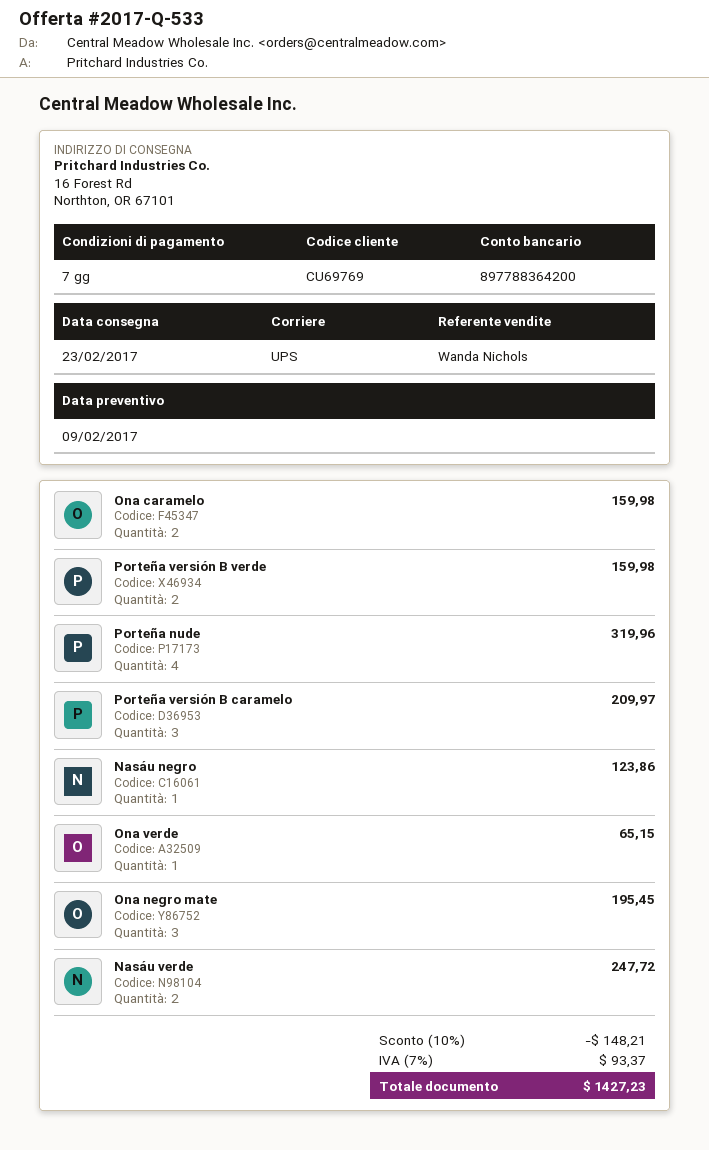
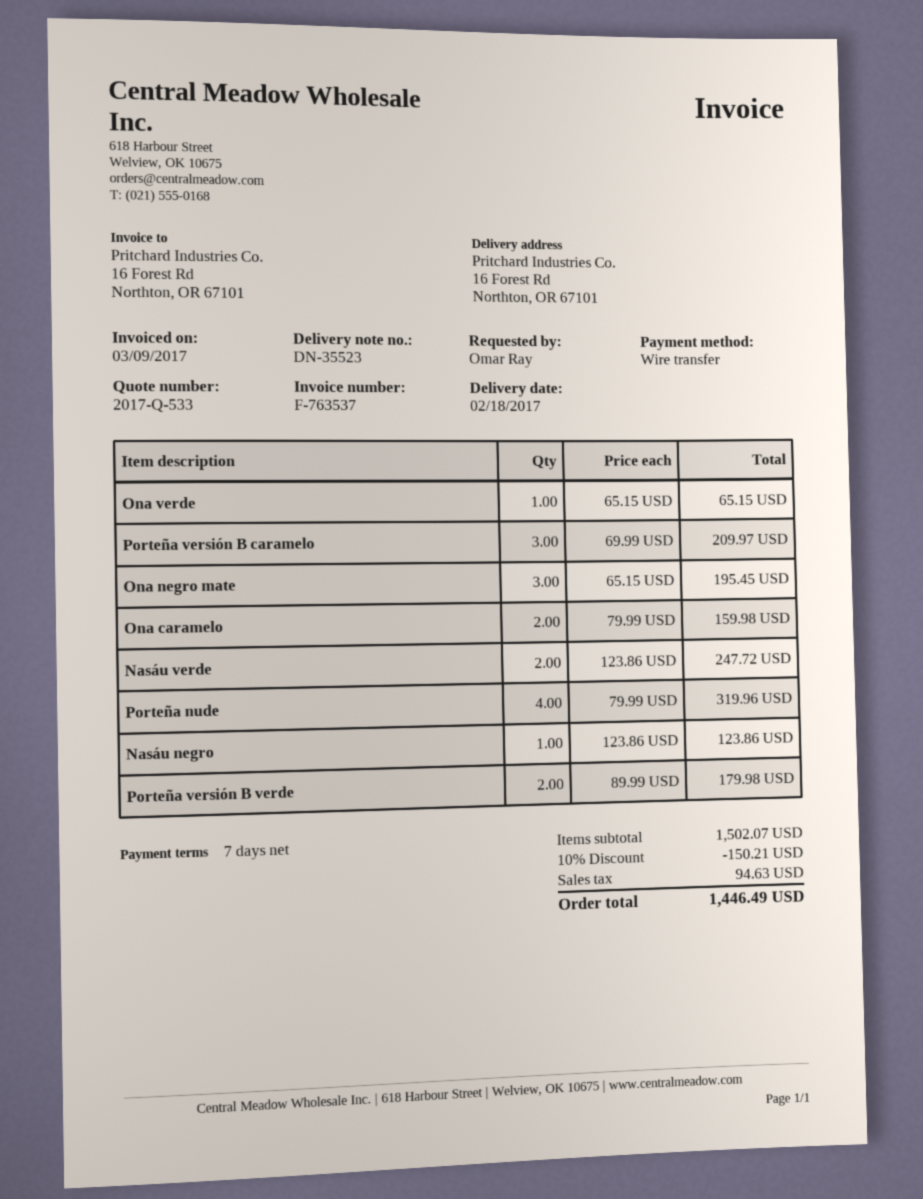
delivery date: 2017-02-23 -> 2017-02-18
Porteña versión B verde: 2 for 159.98 -> 2 for 179.98
discount: 10% = 148.21 -> 10% = 150.21
tax: 93.37 -> 94.63
total: 1427.23 -> 1446.49

